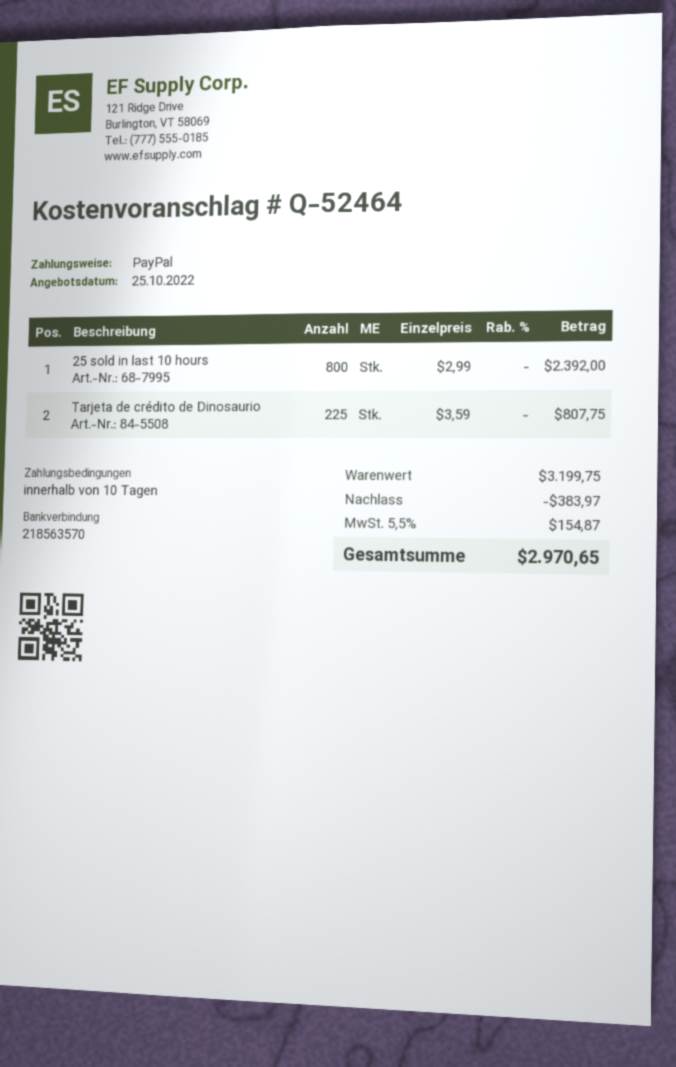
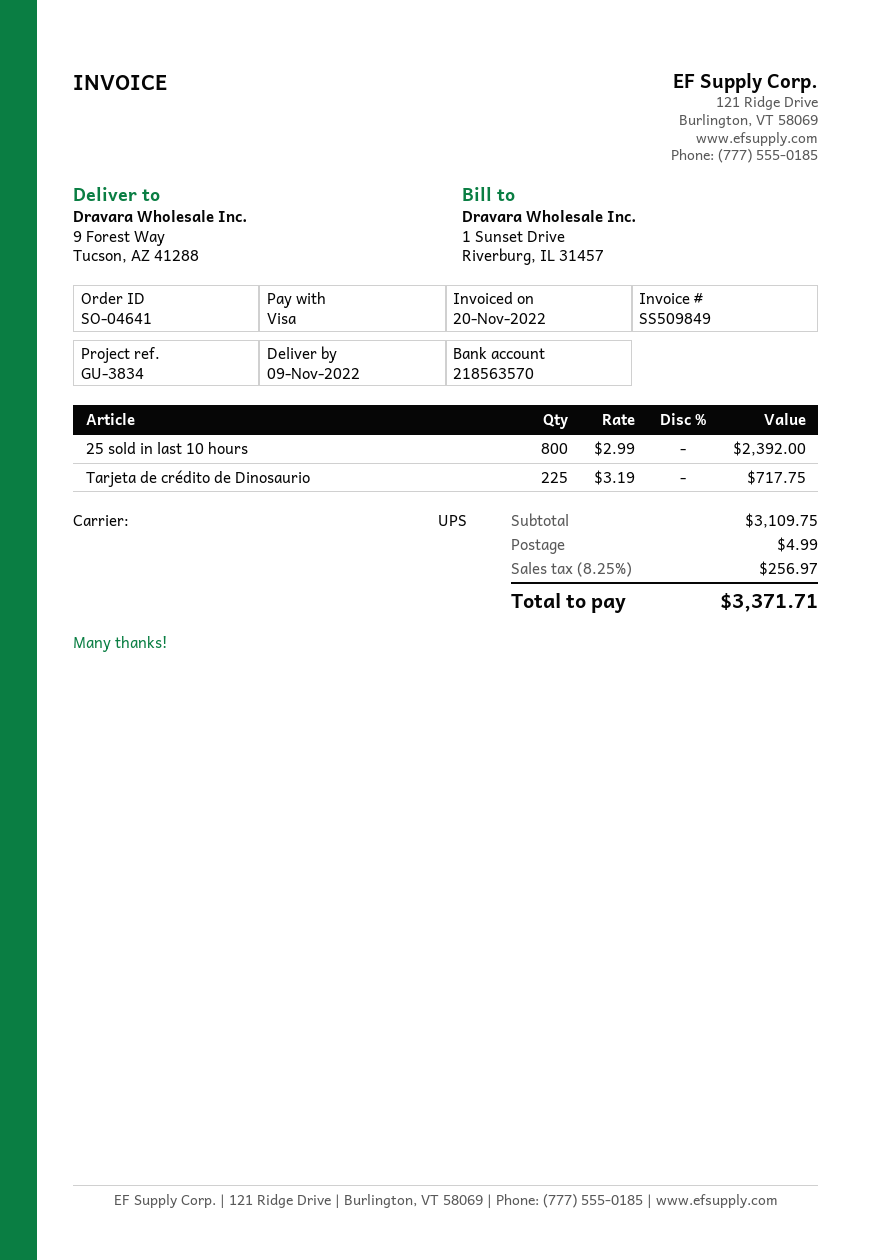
payment method: PayPal -> Visa
Tarjeta de crédito de Dinosaurio: 225 x 3.59 = 807.75 -> 225 x 3.19 = 717.75
subtotal: 3199.75 -> 3109.75
discount: 383.97 -> none
shipping: none -> 4.99
tax: 5.5% = 154.87 -> 8.25% = 256.97
total: 2970.65 -> 3371.71

